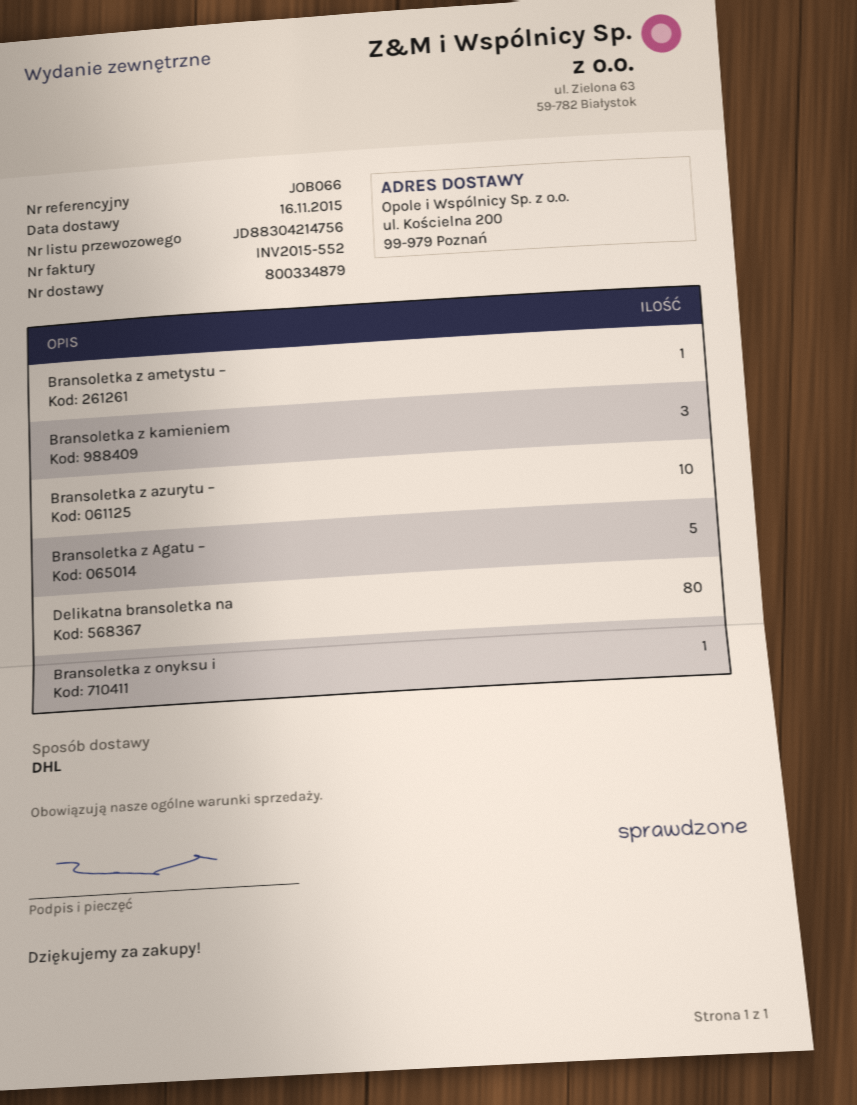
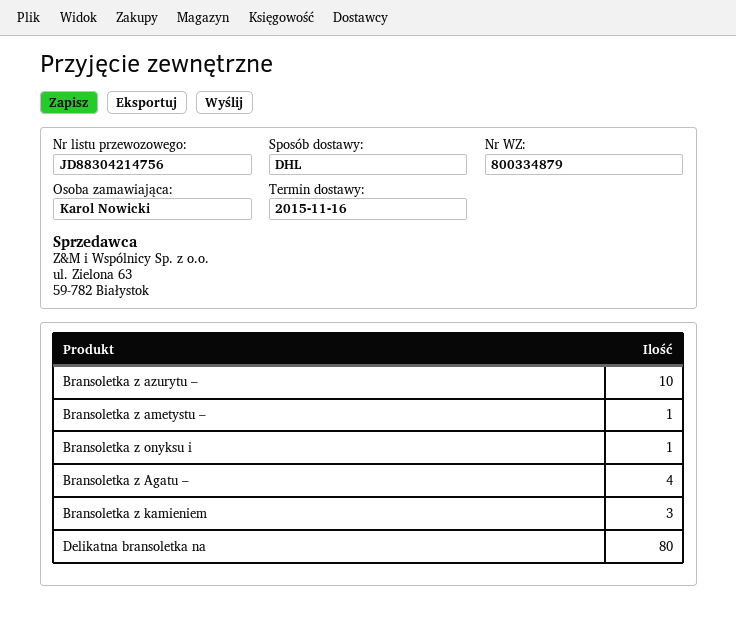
Bransoletka z Agatu –: 5 -> 4

